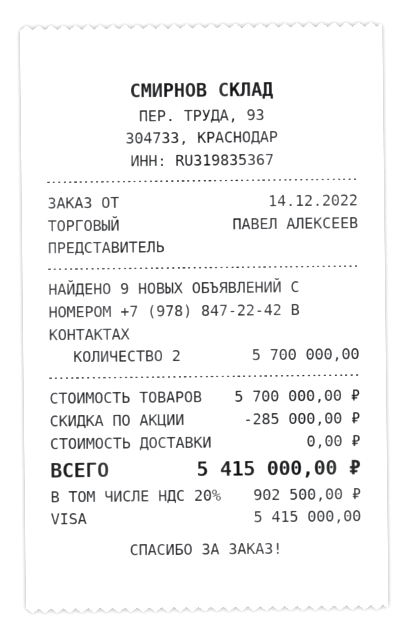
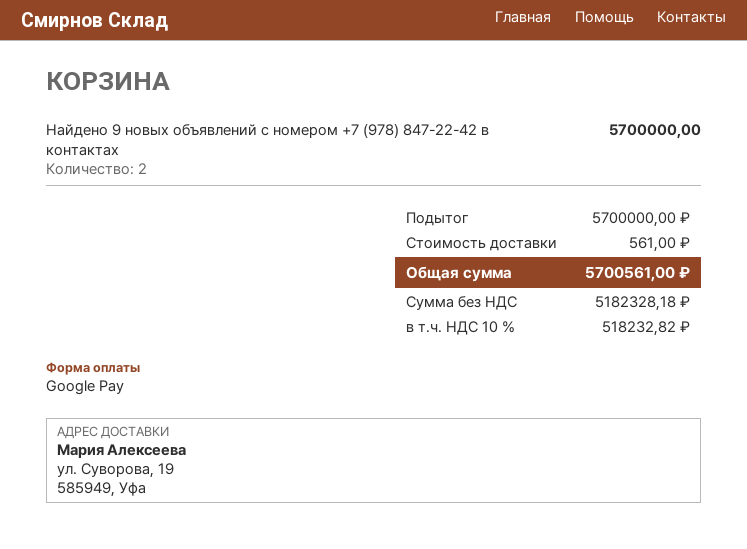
payment method: Visa -> Google Pay
discount: 285000.00 -> none
shipping: 0.00 -> 561.00
tax: 20% = 902500.00 -> 10% = 518232.82
total: 5415000.00 -> 5700561.00

